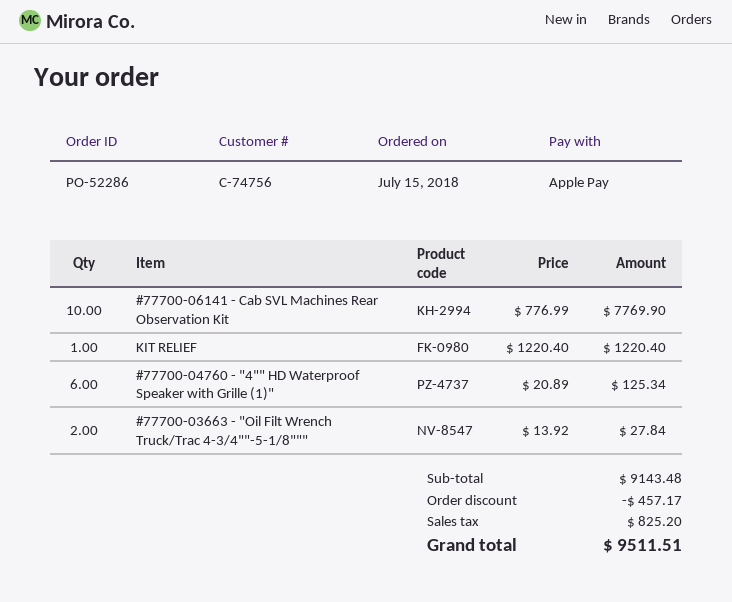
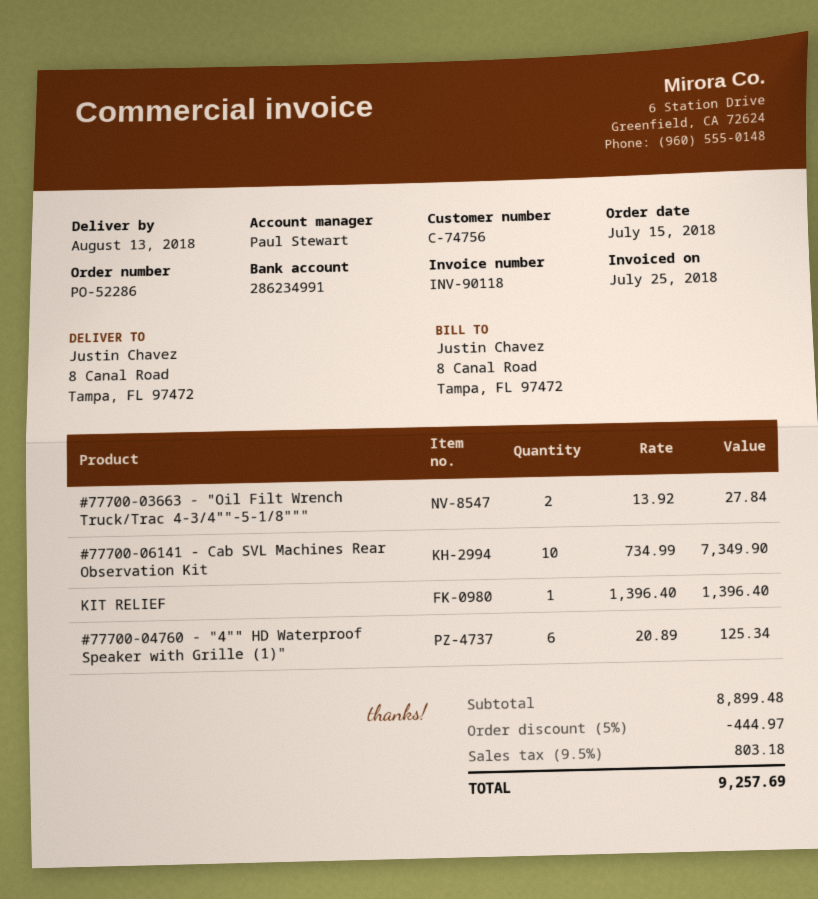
#77700-06141 - Cab SVL Machines Rear Observation Kit: 10 x 776.99 = 7769.90 -> 10 x 734.99 = 7349.90
KIT RELIEF: 1 x 1220.40 = 1220.40 -> 1 x 1396.40 = 1396.40
subtotal: 9143.48 -> 8899.48
discount: 457.17 -> 444.97
tax: 825.20 -> 803.18
total: 9511.51 -> 9257.69

